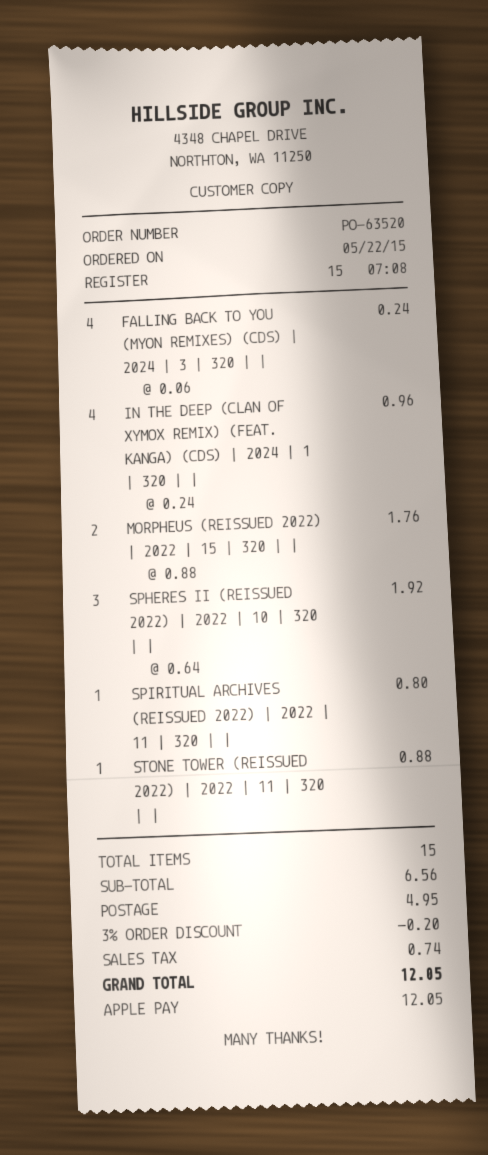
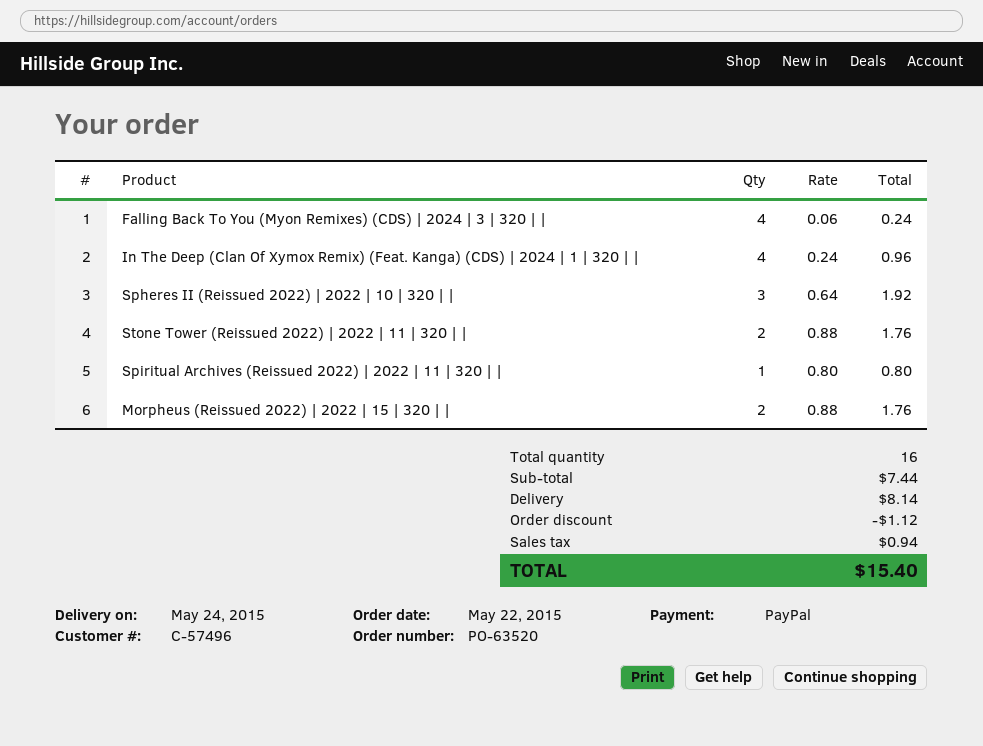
payment method: Apple Pay -> PayPal
STONE TOWER (REISSUED 2022) | 2022 | 11 | 320 | |: 1 x 0.88 = 0.88 -> 2 x 0.88 = 1.76
total quantity: 15 -> 16
subtotal: 6.56 -> 7.44
discount: 0.20 -> 1.12
shipping: 4.95 -> 8.14
tax: 0.74 -> 0.94
total: 12.05 -> 15.40

